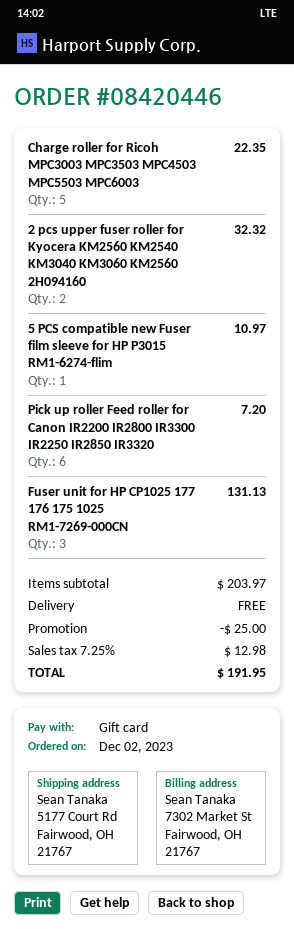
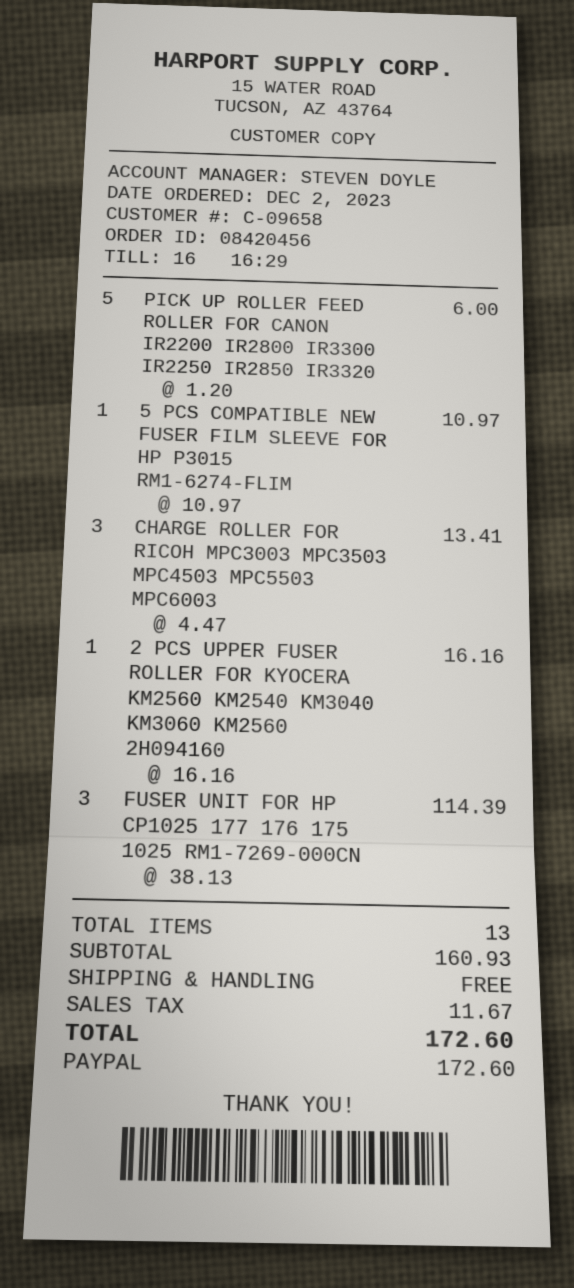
order number: 08420446 -> 08420456
payment method: gift card -> PayPal
Charge roller for Ricoh MPC3003 MPC3503 MPC4503 MPC5503 MPC6003: 5 for 22.35 -> 3 for 13.41
2 pcs upper fuser roller for Kyocera KM2560 KM2540 KM3040 KM3060 KM2560 2H094160: 2 for 32.32 -> 1 for 16.16
Pick up roller Feed roller for Canon IR2200 IR2800 IR3300 IR2250 IR2850 IR3320: 6 for 7.20 -> 5 for 6.00
Fuser unit for HP CP1025 177 176 175 1025 RM1-7269-000CN: 3 for 131.13 -> 3 for 114.39
subtotal: 203.97 -> 160.93
discount: 25.00 -> none
tax: 12.98 -> 11.67
total: 191.95 -> 172.60

